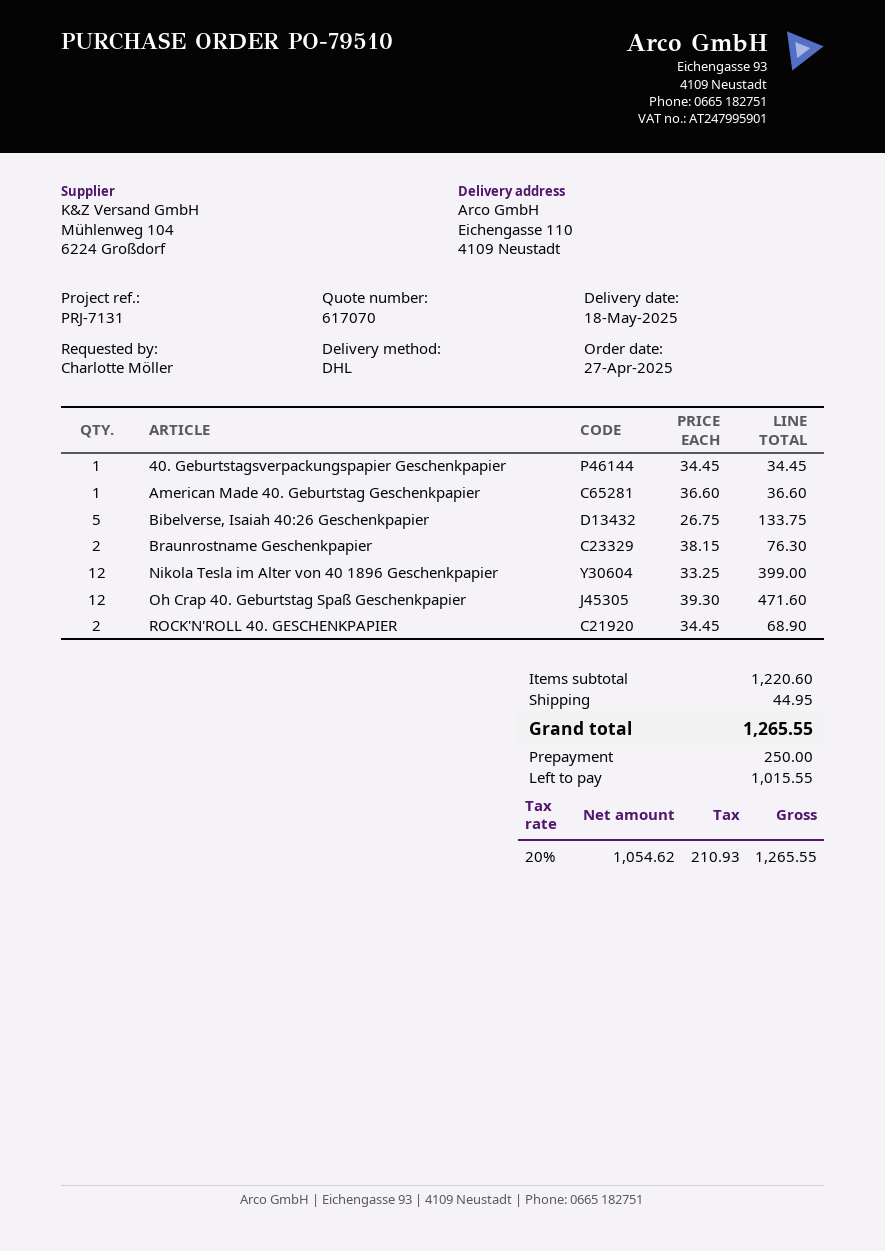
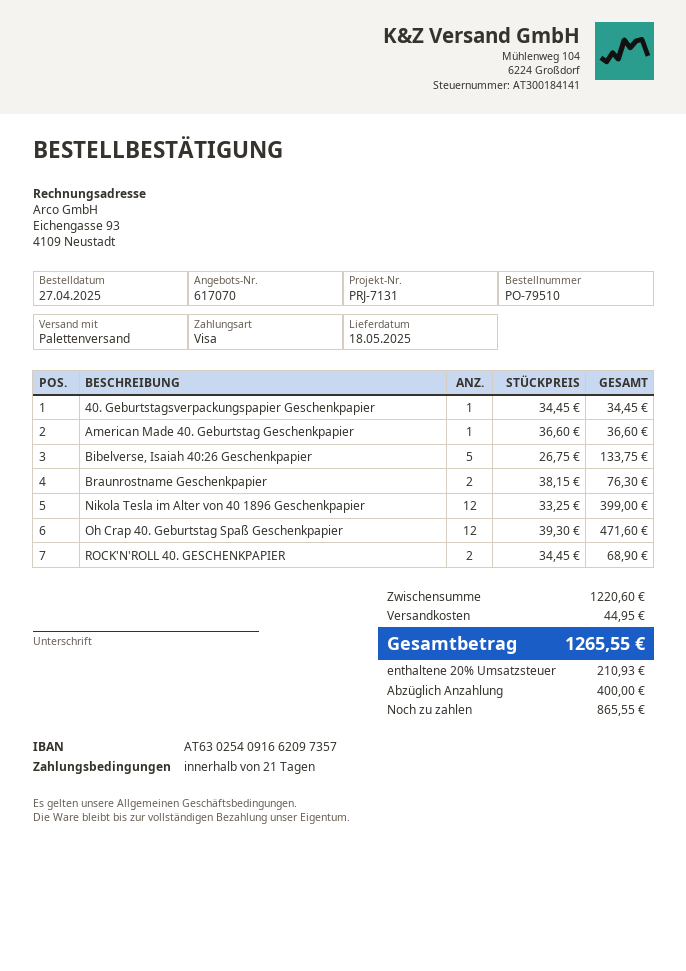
shipping method: DHL -> pallet freight
deposit: 250.00 -> 400.00
balance: 1015.55 -> 865.55

